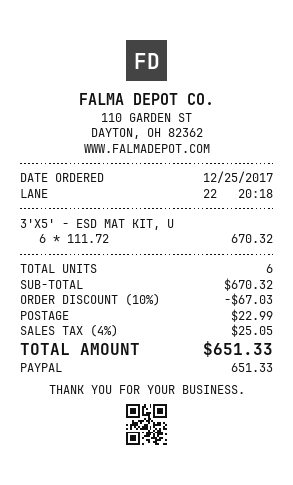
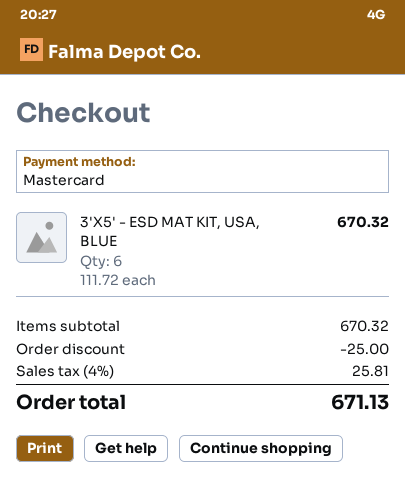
payment method: PayPal -> Mastercard
discount: 67.03 -> 25.00
shipping: 22.99 -> none
tax: 4% = 25.05 -> 4% = 25.81
total: 651.33 -> 671.13

